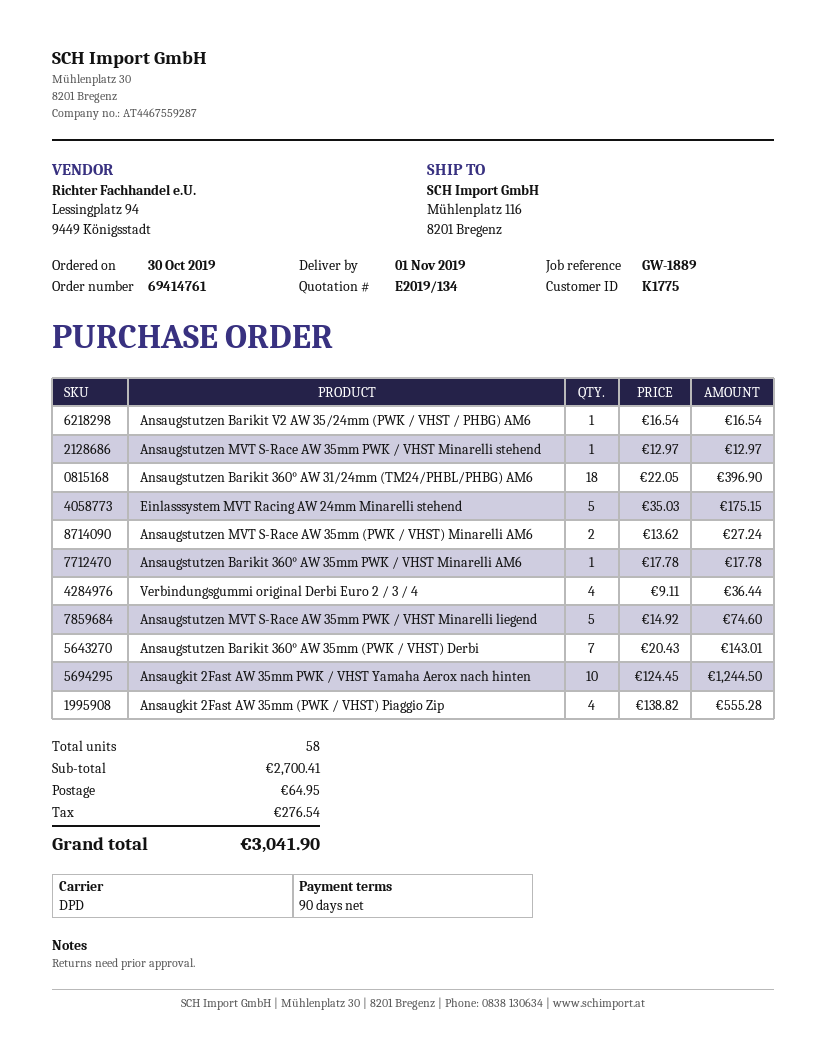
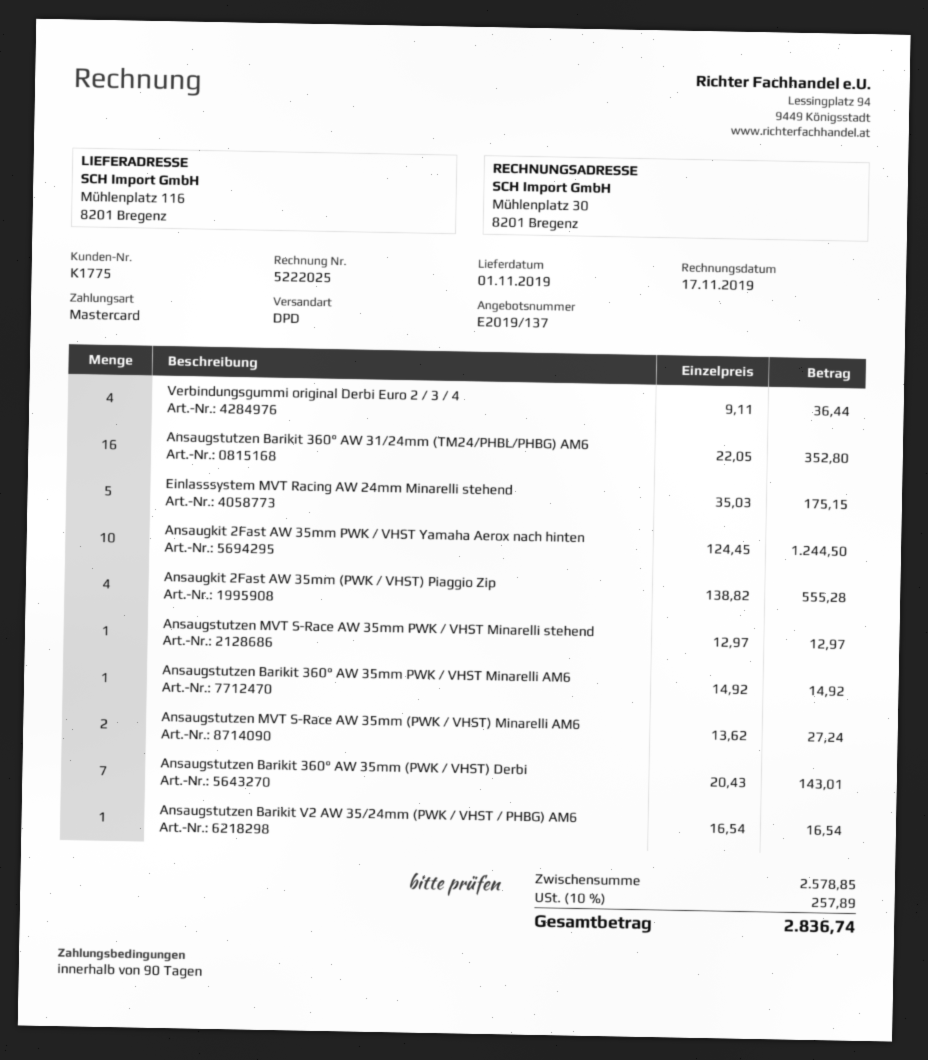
quote number: E2019/134 -> E2019/137
Ansaugstutzen Barikit 360° AW 31/24mm (TM24/PHBL/PHBG) AM6: 18 x 22.05 = 396.90 -> 16 x 22.05 = 352.80
Ansaugstutzen Barikit 360° AW 35mm PWK / VHST Minarelli AM6: 1 x 17.78 = 17.78 -> 1 x 14.92 = 14.92
Ansaugstutzen MVT S-Race AW 35mm PWK / VHST Minarelli liegend: 5 x 14.92 = 74.60 -> none
subtotal: 2700.41 -> 2578.85
shipping: 64.95 -> none
tax: 276.54 -> 257.89
total: 3041.90 -> 2836.74

